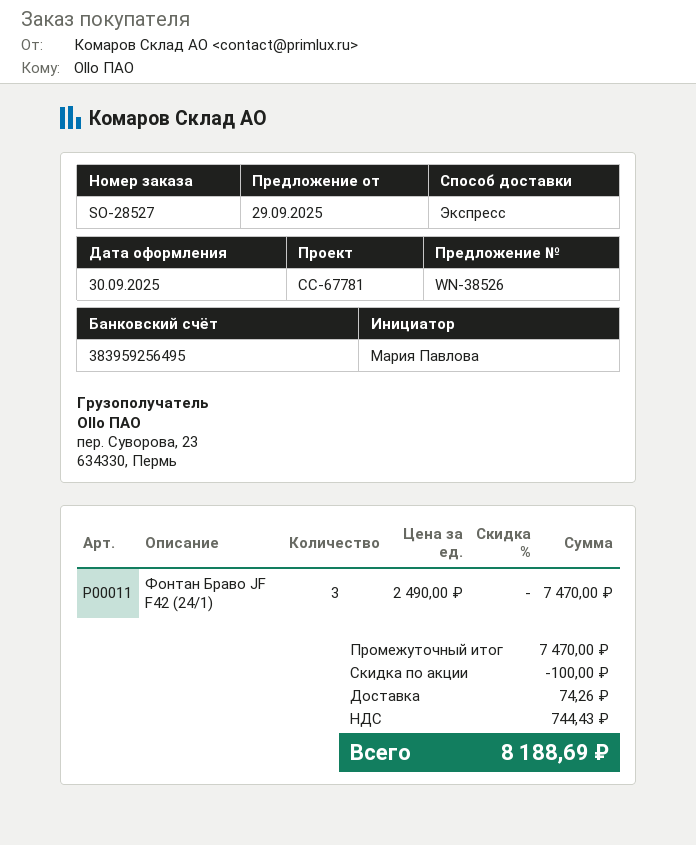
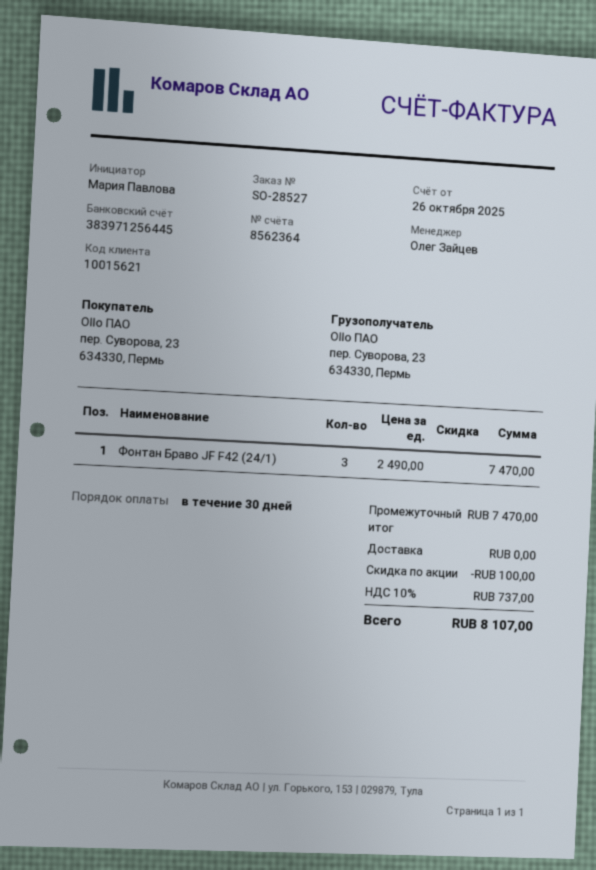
bank account: 383959256495 -> 383971256445
shipping: 74.26 -> 0.00
tax: 744.43 -> 737.00
total: 8188.69 -> 8107.00

